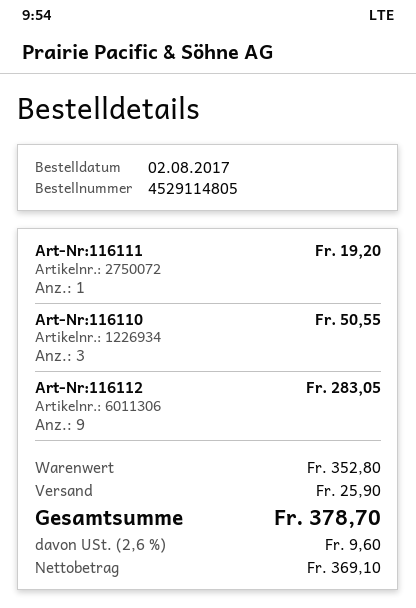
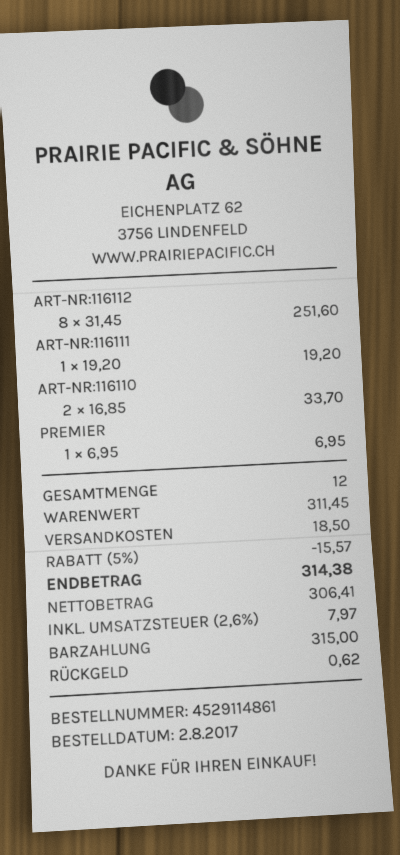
order number: 4529114805 -> 4529114861
Art-Nr:116110: 3 for 50.55 -> 2 for 33.70
Art-Nr:116112: 9 for 283.05 -> 8 for 251.60
PREMIER: none -> 1 for 6.95
subtotal: 352.80 -> 311.45
discount: none -> 5% = 15.57
shipping: 25.90 -> 18.50
net: 369.10 -> 306.41
tax: 2.6% = 9.60 -> 2.6% = 7.97
total: 378.70 -> 314.38

